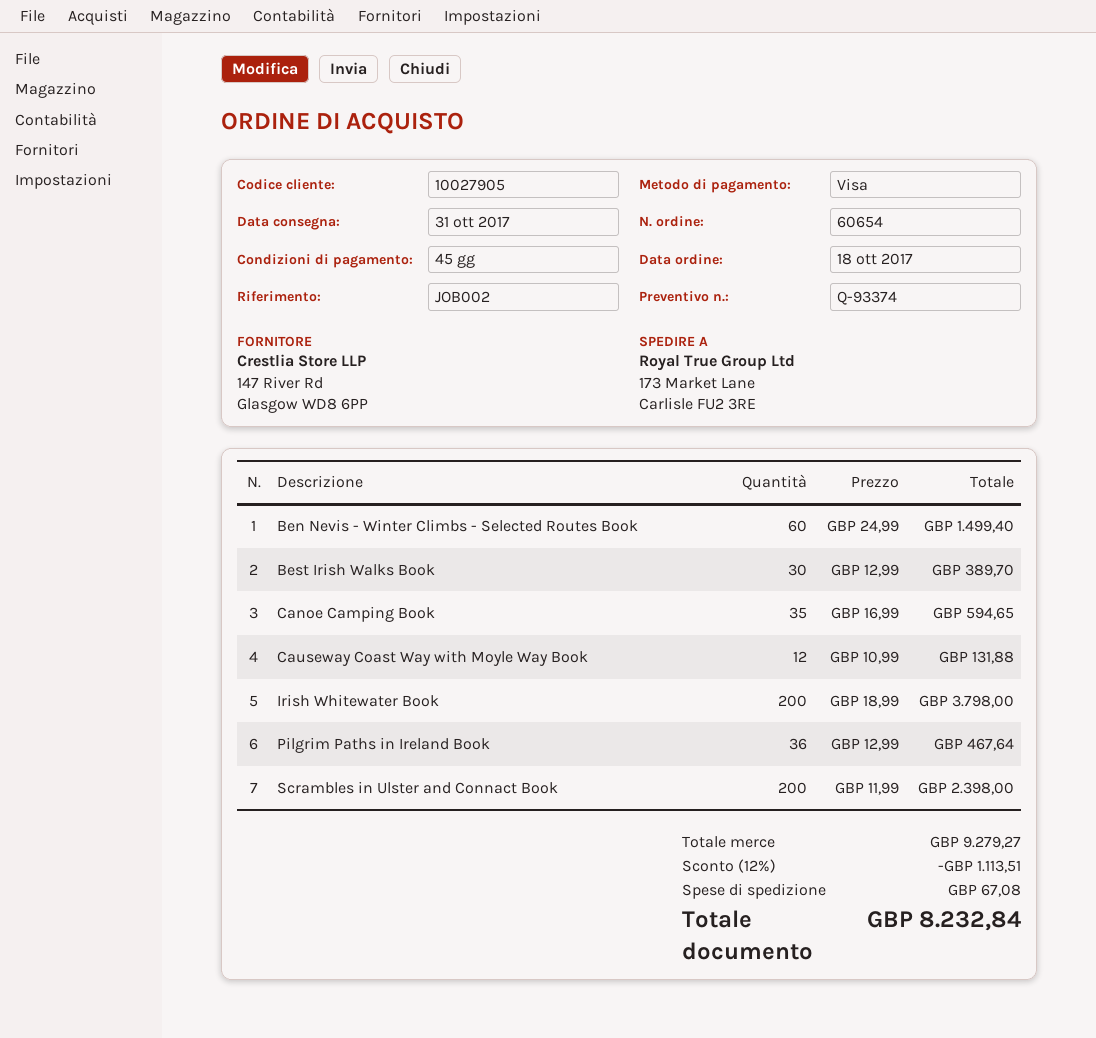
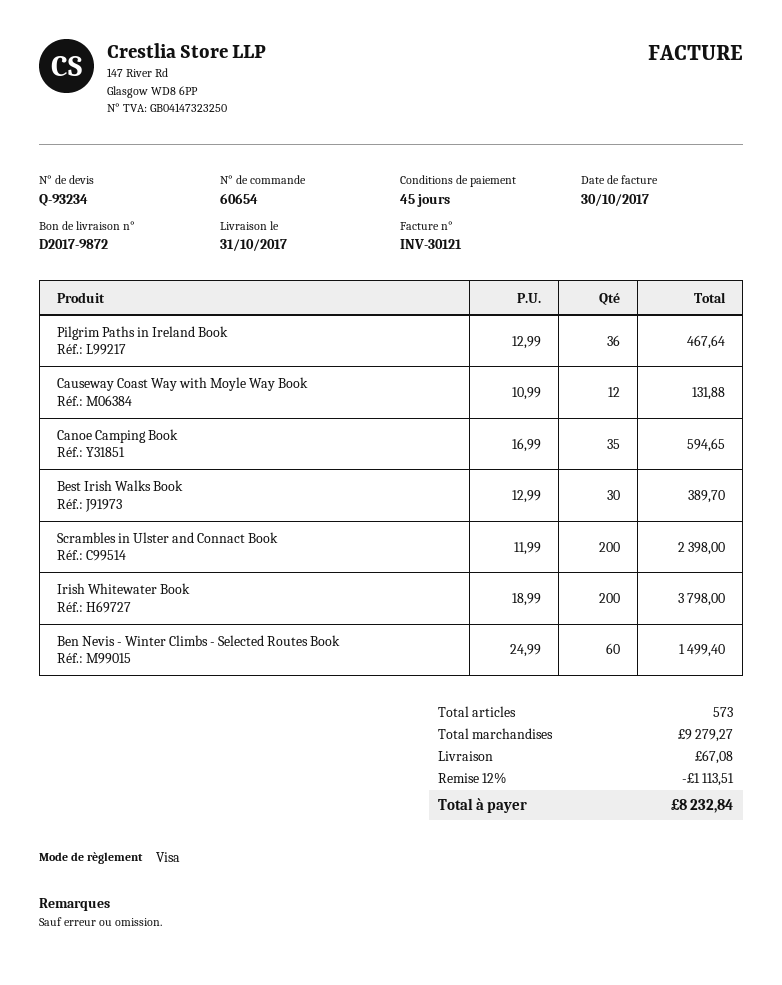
quote number: Q-93374 -> Q-93234

